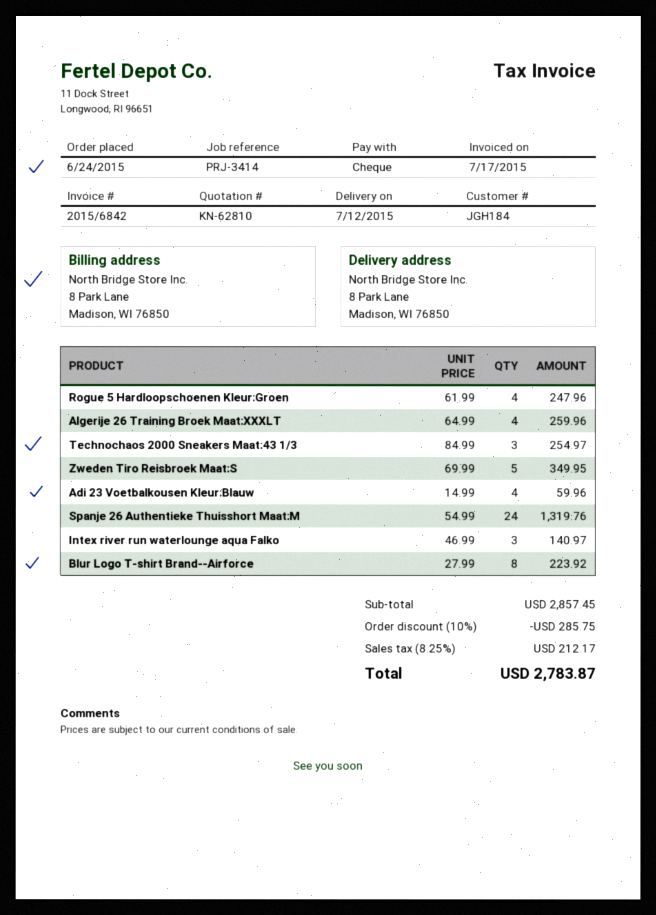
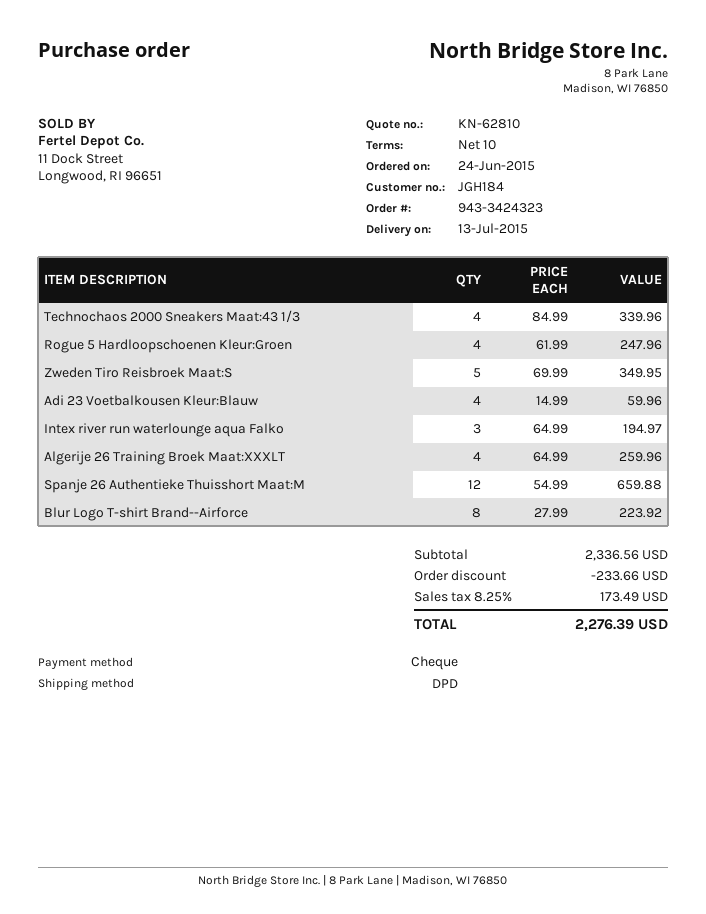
delivery date: 2015-07-12 -> 2015-07-13
Technochaos 2000 Sneakers Maat:43 1/3: 3 x 84.99 = 254.97 -> 4 x 84.99 = 339.96
Spanje 26 Authentieke Thuisshort Maat:M: 24 x 54.99 = 1319.76 -> 12 x 54.99 = 659.88
Intex river run waterlounge aqua Falko: 3 x 46.99 = 140.97 -> 3 x 64.99 = 194.97
subtotal: 2857.45 -> 2336.56
discount: 285.75 -> 233.66
tax: 8.25% = 212.17 -> 8.25% = 173.49
total: 2783.87 -> 2276.39

